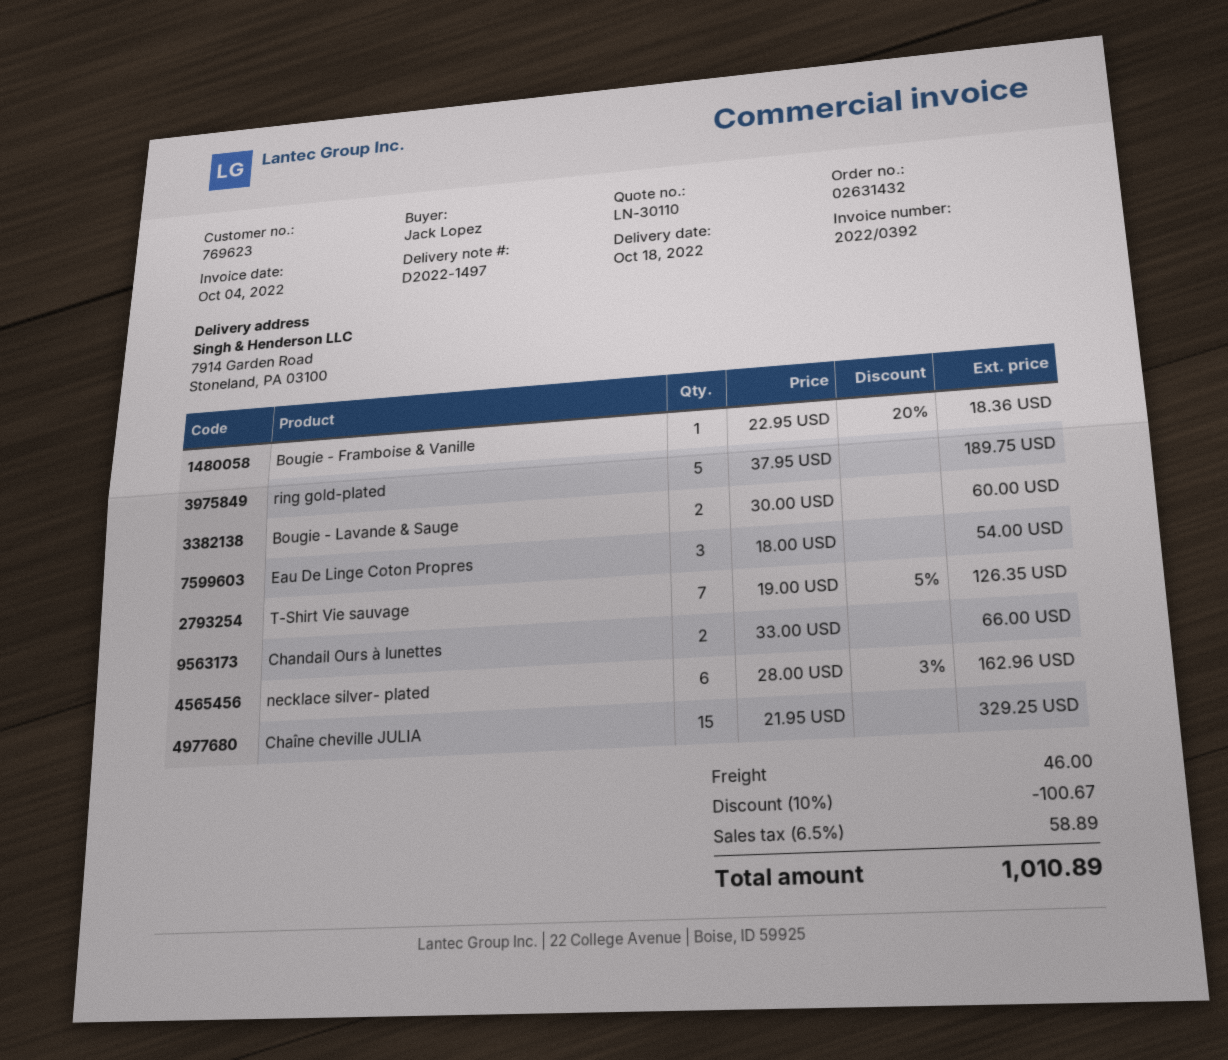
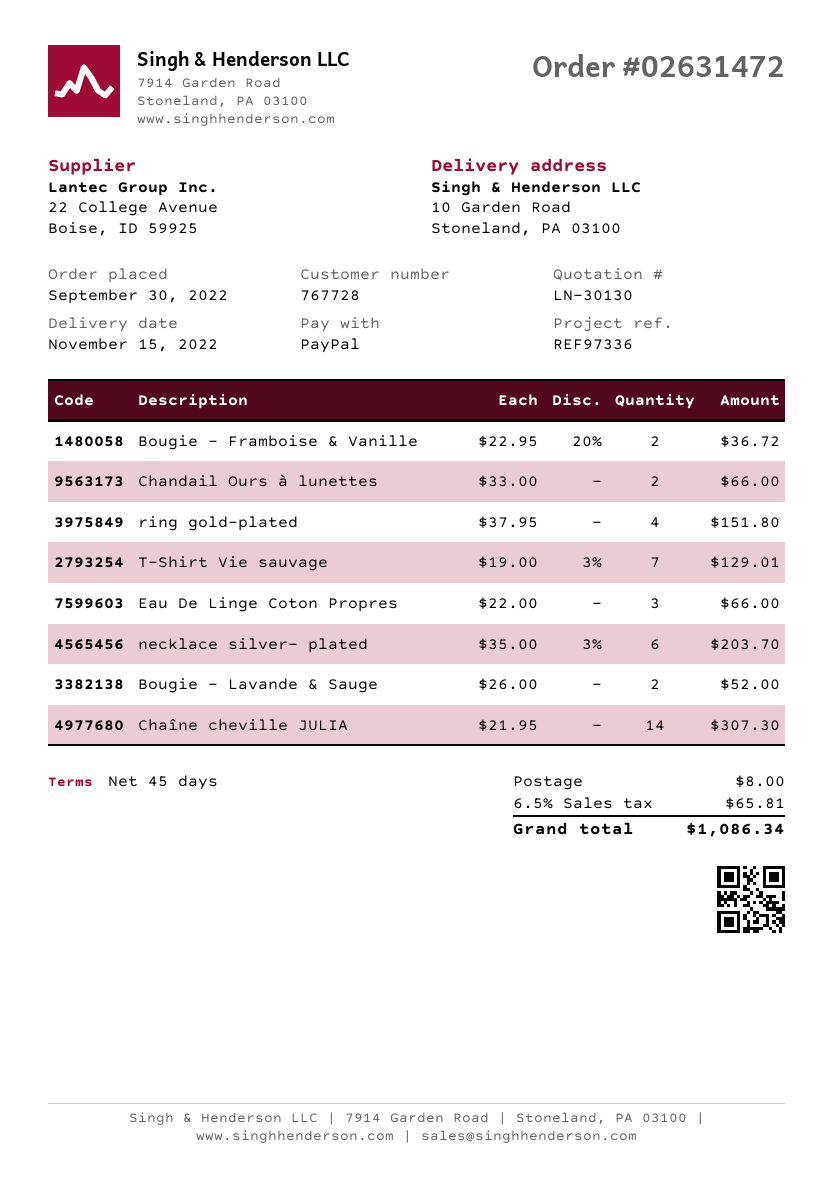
quote number: LN-30110 -> LN-30130
order number: 02631432 -> 02631472
delivery date: 2022-10-18 -> 2022-11-15
customer number: 769623 -> 767728
ship to: 7914 Garden Road, Stoneland, PA 03100 -> 10 Garden Road, Stoneland, PA 03100
Bougie - Framboise & Vanille: 1 x 22.95 - 20% = 18.36 -> 2 x 22.95 - 20% = 36.72
ring gold-plated: 5 x 37.95 = 189.75 -> 4 x 37.95 = 151.80
Bougie - Lavande & Sauge: 2 x 30.00 = 60.00 -> 2 x 26.00 = 52.00
Eau De Linge Coton Propres: 3 x 18.00 = 54.00 -> 3 x 22.00 = 66.00
T-Shirt Vie sauvage: 7 x 19.00 - 5% = 126.35 -> 7 x 19.00 - 3% = 129.01
necklace silver- plated: 6 x 28.00 - 3% = 162.96 -> 6 x 35.00 - 3% = 203.70
Chaîne cheville JULIA: 15 x 21.95 = 329.25 -> 14 x 21.95 = 307.30
discount: 10% = 100.67 -> none
shipping: 46.00 -> 8.00
tax: 6.5% = 58.89 -> 6.5% = 65.81
total: 1010.89 -> 1086.34

